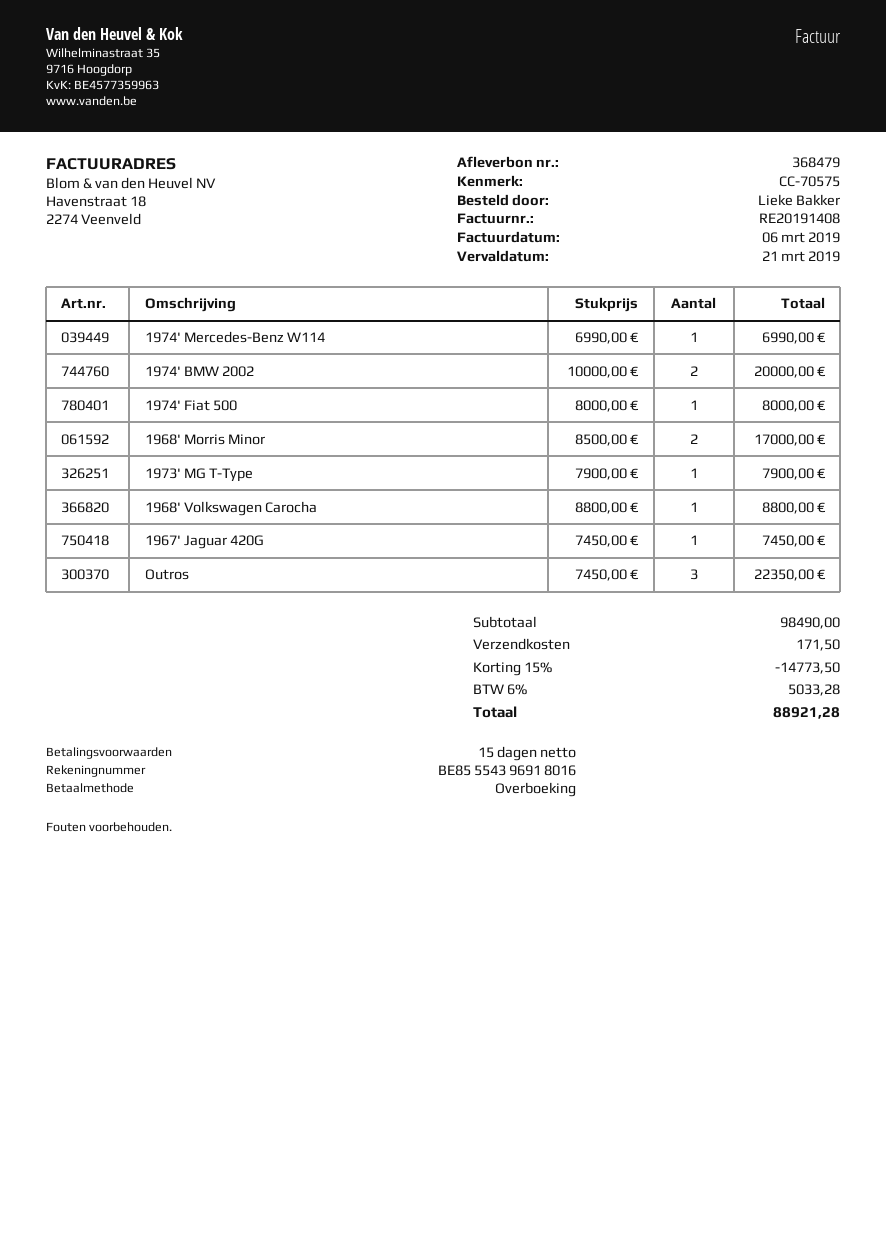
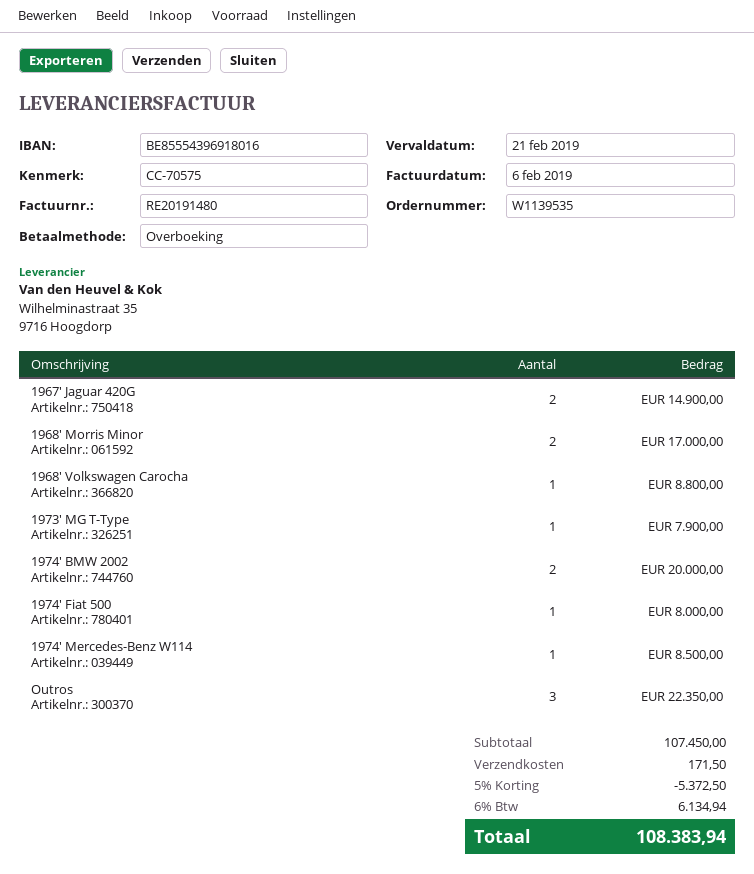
invoice number: RE20191408 -> RE20191480
invoice date: 2019-03-06 -> 2019-02-06
due date: 2019-03-21 -> 2019-02-21
1974' Mercedes-Benz W114: 1 for 6990.00 -> 1 for 8500.00
1967' Jaguar 420G: 1 for 7450.00 -> 2 for 14900.00
subtotal: 98490.00 -> 107450.00
discount: 15% = 14773.50 -> 5% = 5372.50
tax: 6% = 5033.28 -> 6% = 6134.94
total: 88921.28 -> 108383.94

